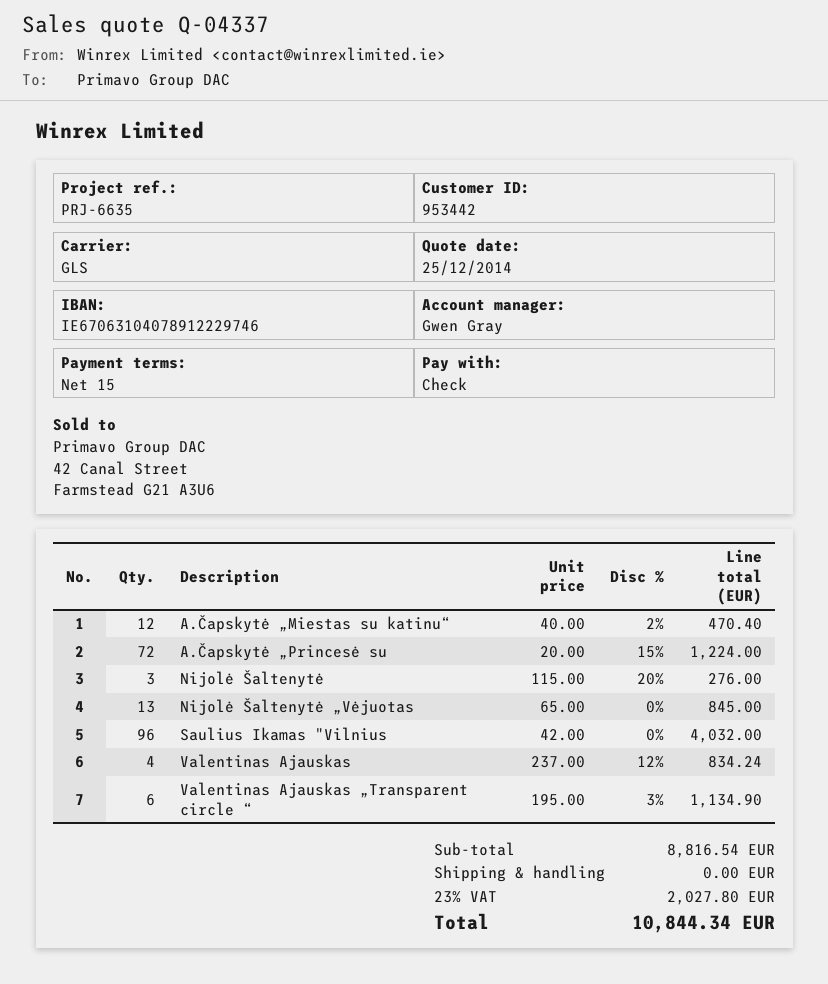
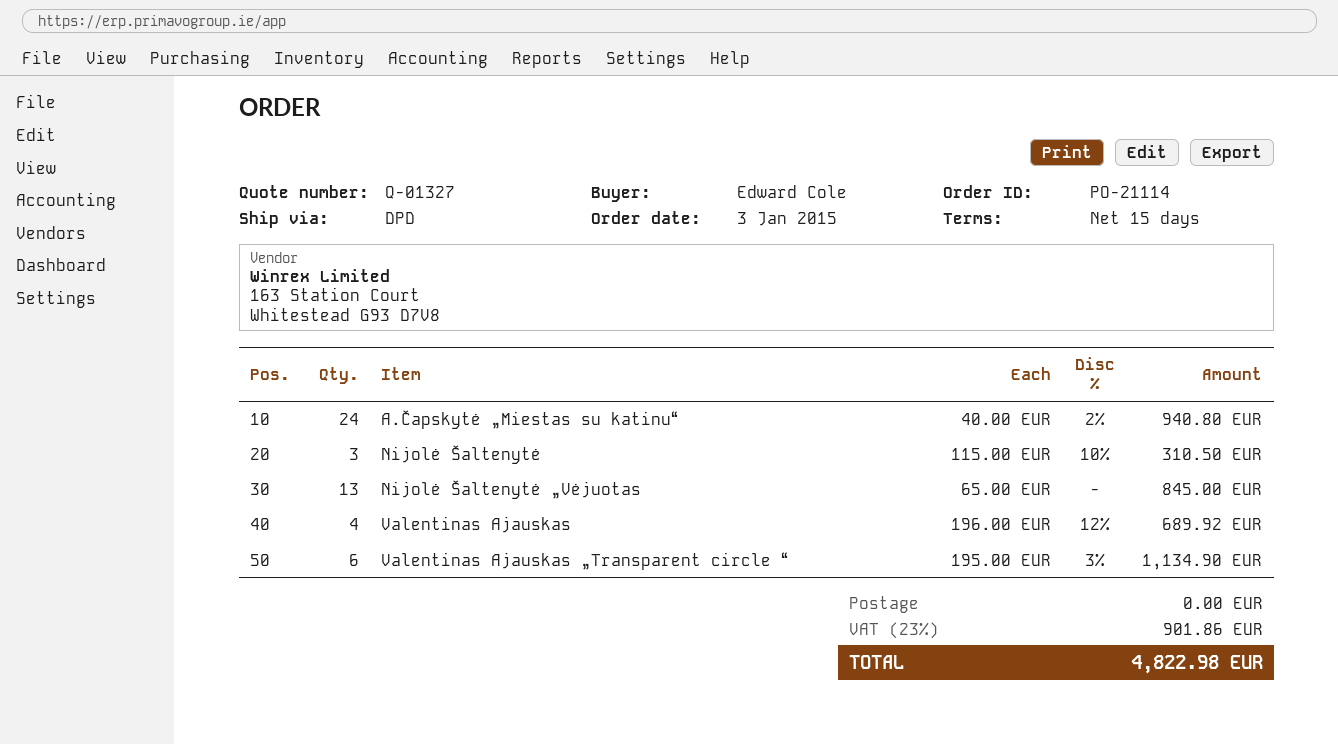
quote number: Q-04337 -> Q-01327
shipping method: GLS -> DPD
A.Čapskytė „Miestas su katinu“: 12 x 40.00 - 2% = 470.40 -> 24 x 40.00 - 2% = 940.80
A.Čapskytė „Princesė su: 72 x 20.00 - 15% = 1224.00 -> none
Nijolė Šaltenytė: 3 x 115.00 - 20% = 276.00 -> 3 x 115.00 - 10% = 310.50
Saulius Ikamas "Vilnius: 96 x 42.00 = 4032.00 -> none
Valentinas Ajauskas: 4 x 237.00 - 12% = 834.24 -> 4 x 196.00 - 12% = 689.92
tax: 23% = 2027.80 -> 23% = 901.86
total: 10844.34 -> 4822.98

